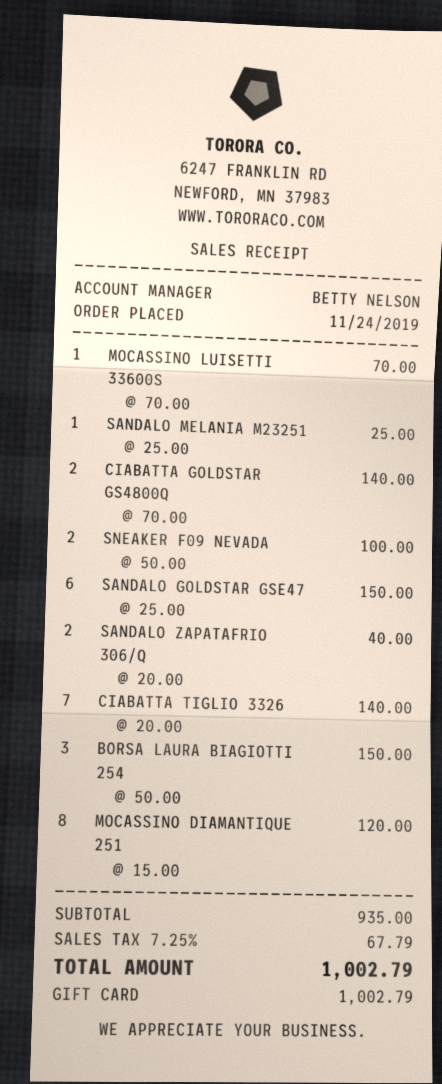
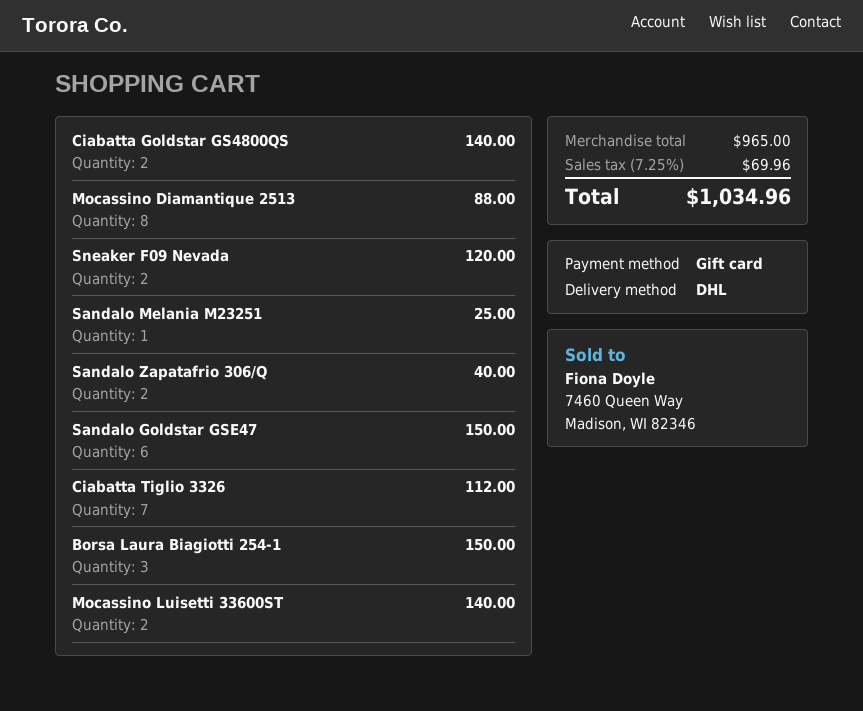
MOCASSINO LUISETTI 33600S: 1 for 70.00 -> 2 for 140.00
SNEAKER F09 NEVADA: 2 for 100.00 -> 2 for 120.00
CIABATTA TIGLIO 3326: 7 for 140.00 -> 7 for 112.00
MOCASSINO DIAMANTIQUE 251: 8 for 120.00 -> 8 for 88.00
subtotal: 935.00 -> 965.00
tax: 7.25% = 67.79 -> 7.25% = 69.96
total: 1002.79 -> 1034.96

